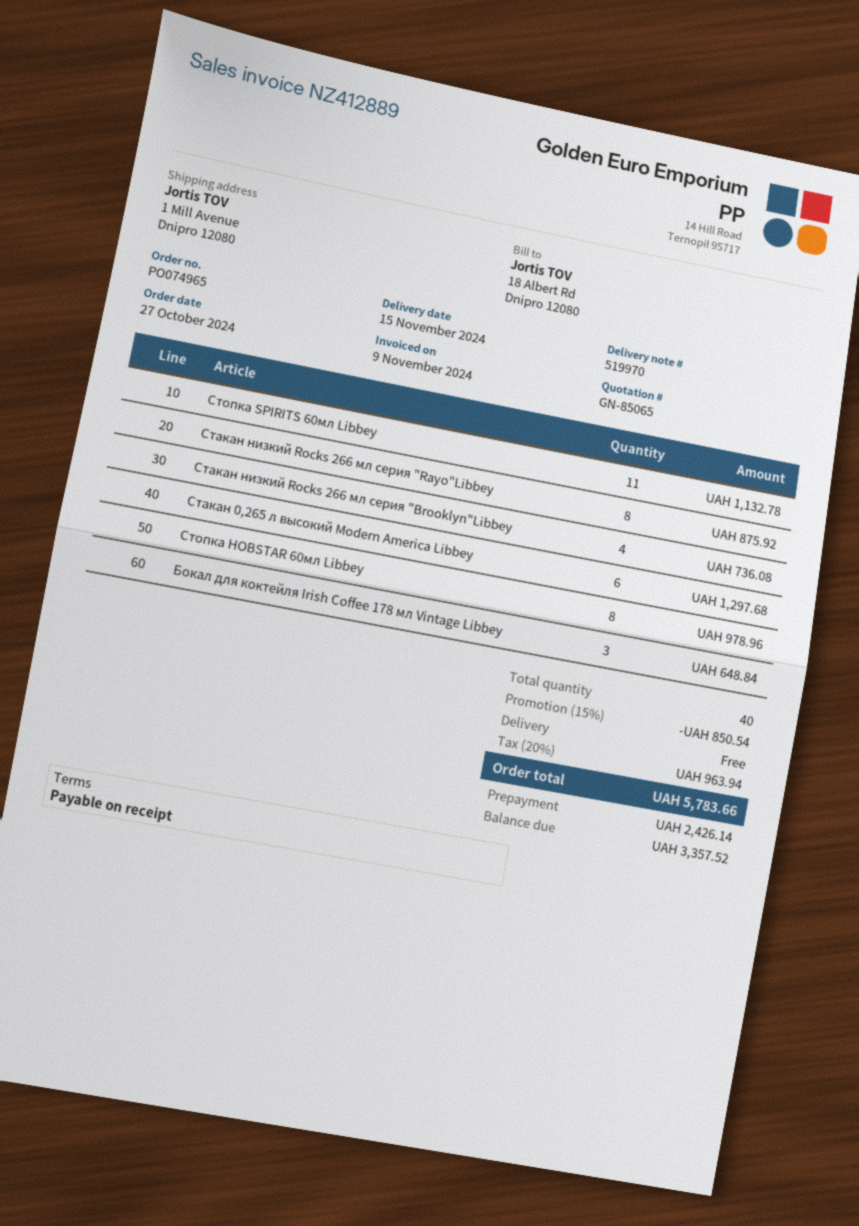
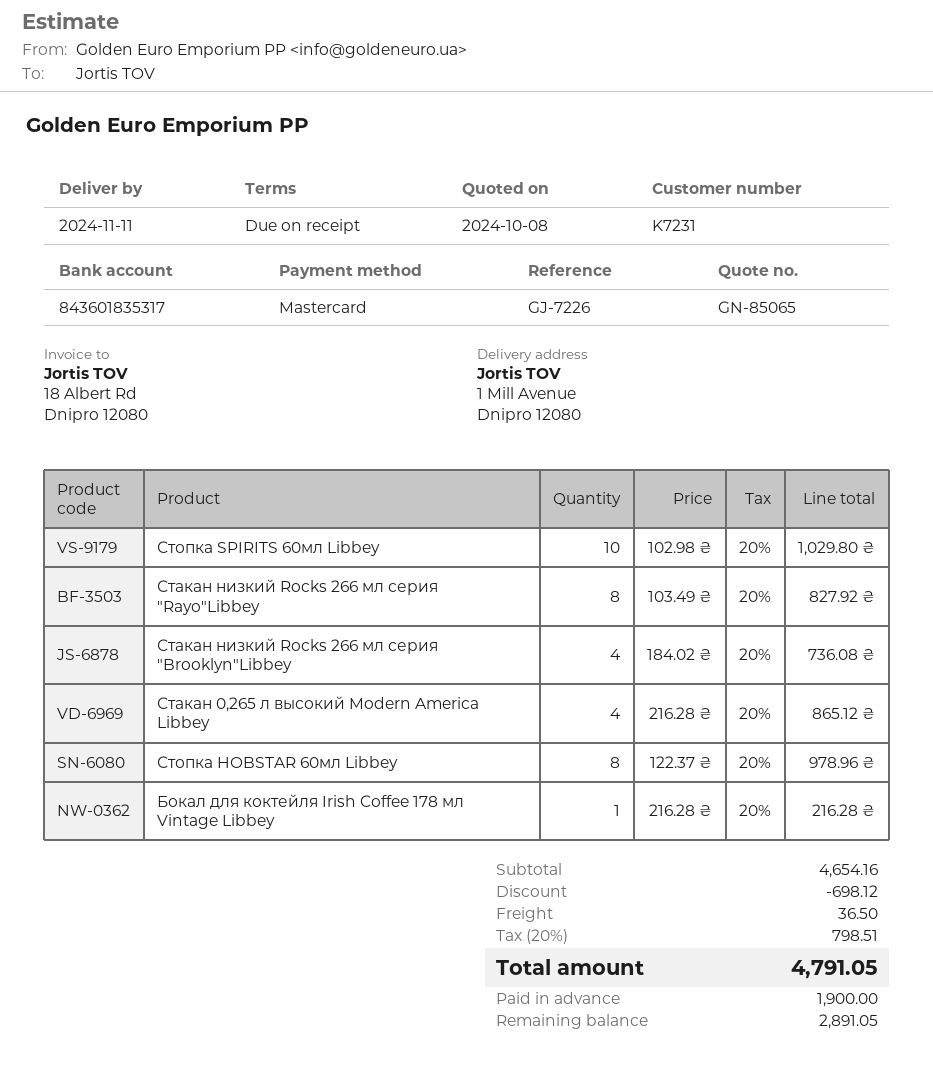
delivery date: 2024-11-15 -> 2024-11-11
Стопка SPIRITS 60мл Libbey: 11 for 1132.78 -> 10 for 1029.80
Стакан низкий Rocks 266 мл серия "Rayo"Libbey: 8 for 875.92 -> 8 for 827.92
Стакан 0,265 л высокий Modern America Libbey: 6 for 1297.68 -> 4 for 865.12
Бокал для коктейля Irish Coffee 178 мл Vintage Libbey: 3 for 648.84 -> 1 for 216.28
discount: 850.54 -> 698.12
shipping: 0.00 -> 36.50
tax: 20% = 963.94 -> 20% = 798.51
total: 5783.66 -> 4791.05
deposit: 2426.14 -> 1900.00
balance: 3357.52 -> 2891.05

